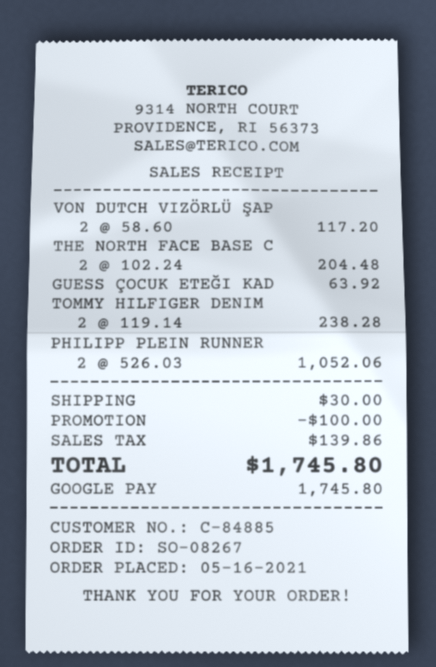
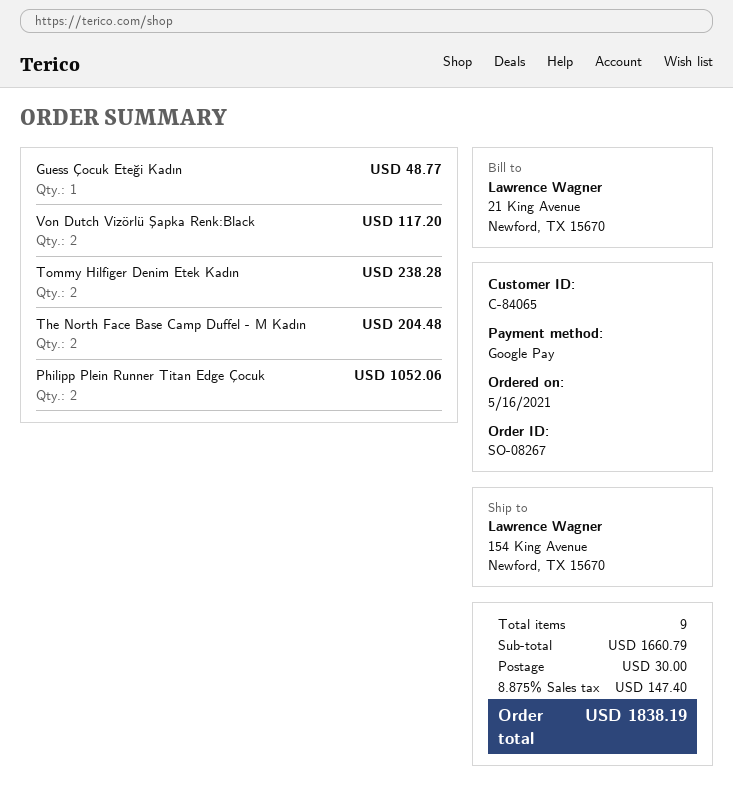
customer number: C-84885 -> C-84065
GUESS ÇOCUK ETEĞI KAD: 1 for 63.92 -> 1 for 48.77
discount: 100.00 -> none
tax: 139.86 -> 147.40
total: 1745.80 -> 1838.19

